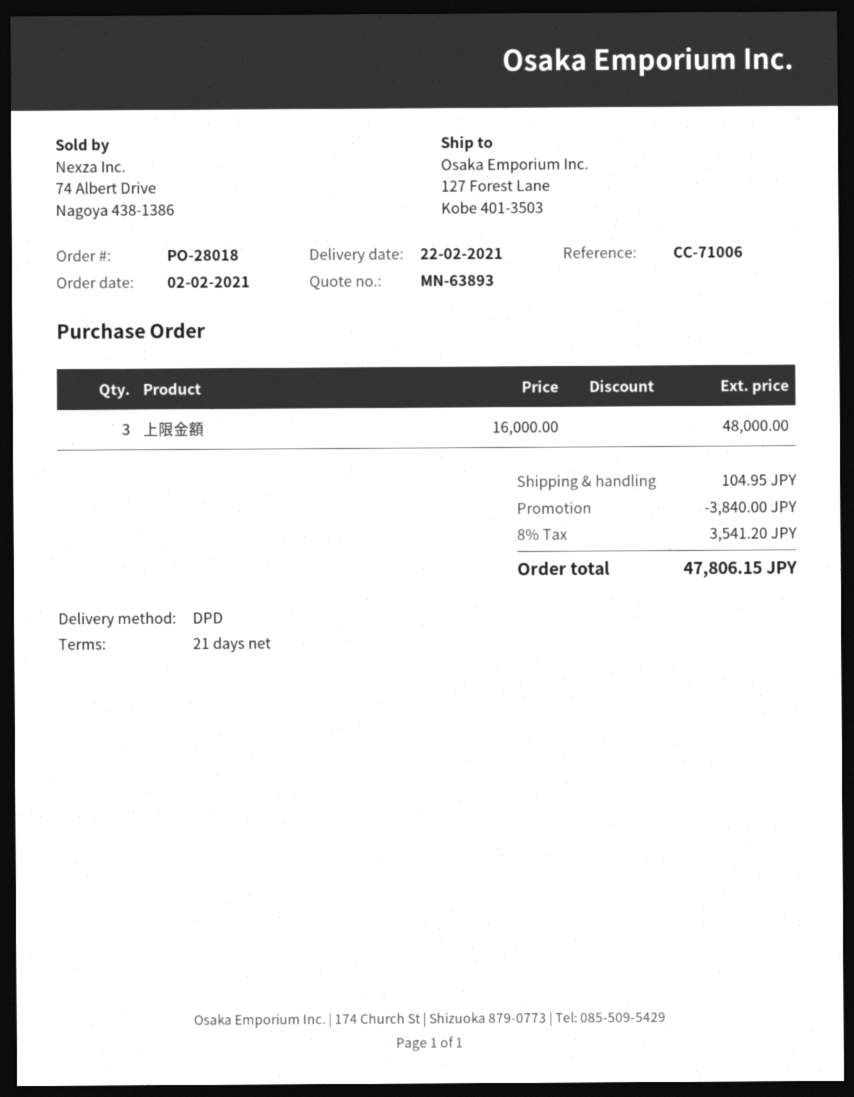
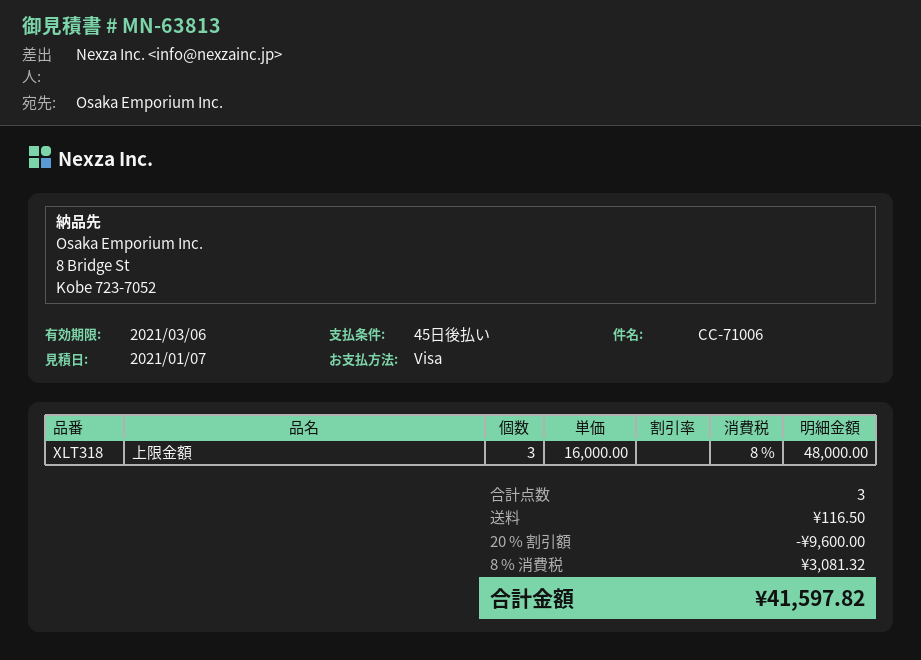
quote number: MN-63893 -> MN-63813
payment terms: 21 days -> 45 days
ship to: 127 Forest Lane, Kobe 401-3503 -> 8 Bridge St, Kobe 723-7052
discount: 3840.00 -> 9600.00
shipping: 104.95 -> 116.50
tax: 8% = 3541.20 -> 8% = 3081.32
total: 47806.15 -> 41597.82

